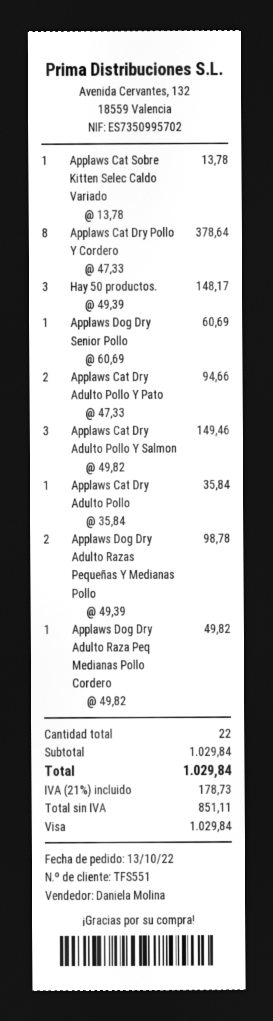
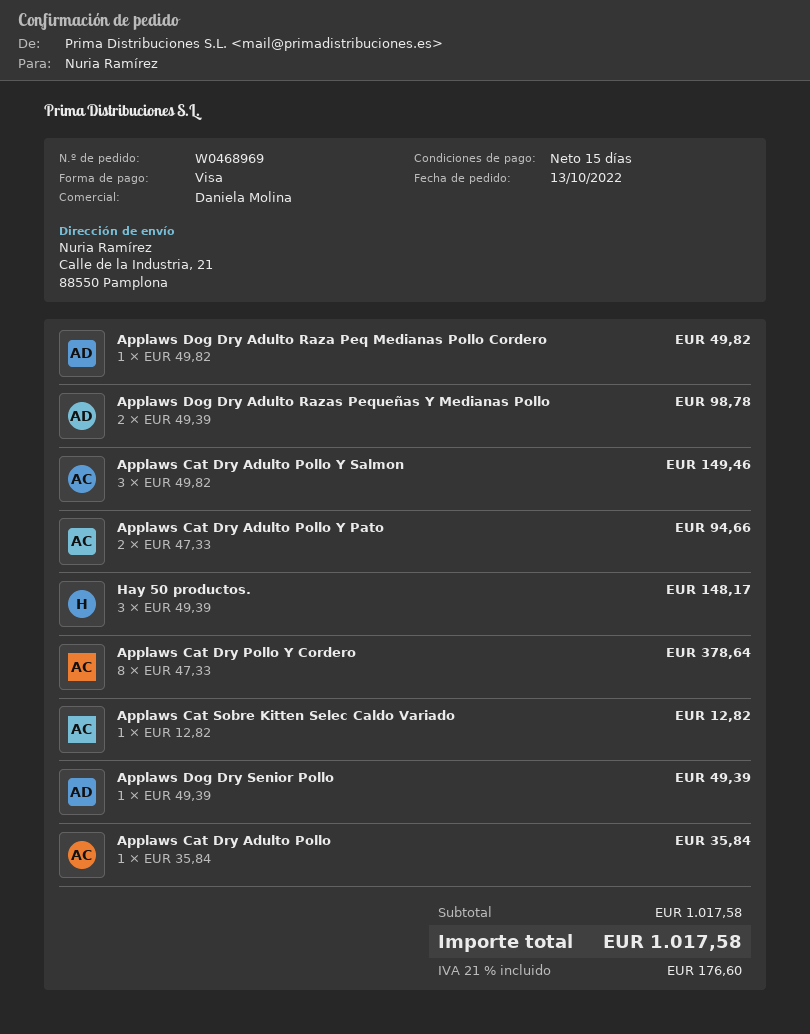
Applaws Cat Sobre Kitten Selec Caldo Variado: 1 x 13.78 = 13.78 -> 1 x 12.82 = 12.82
Applaws Dog Dry Senior Pollo: 1 x 60.69 = 60.69 -> 1 x 49.39 = 49.39
subtotal: 1029.84 -> 1017.58
tax: 21% = 178.73 -> 21% = 176.60
total: 1029.84 -> 1017.58

